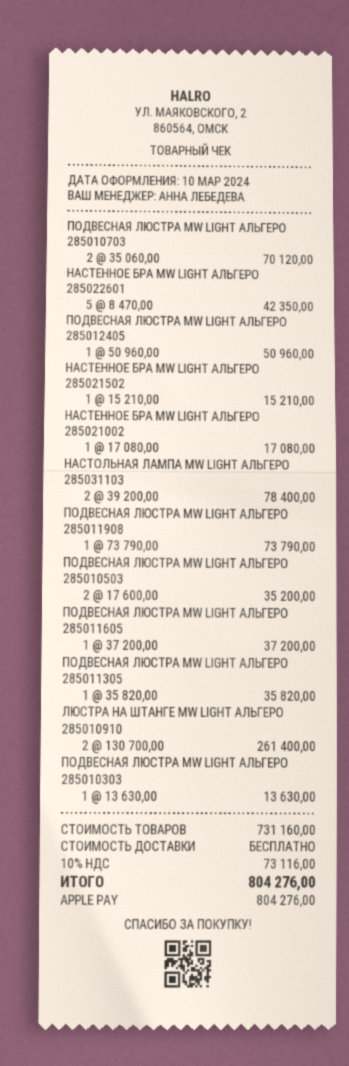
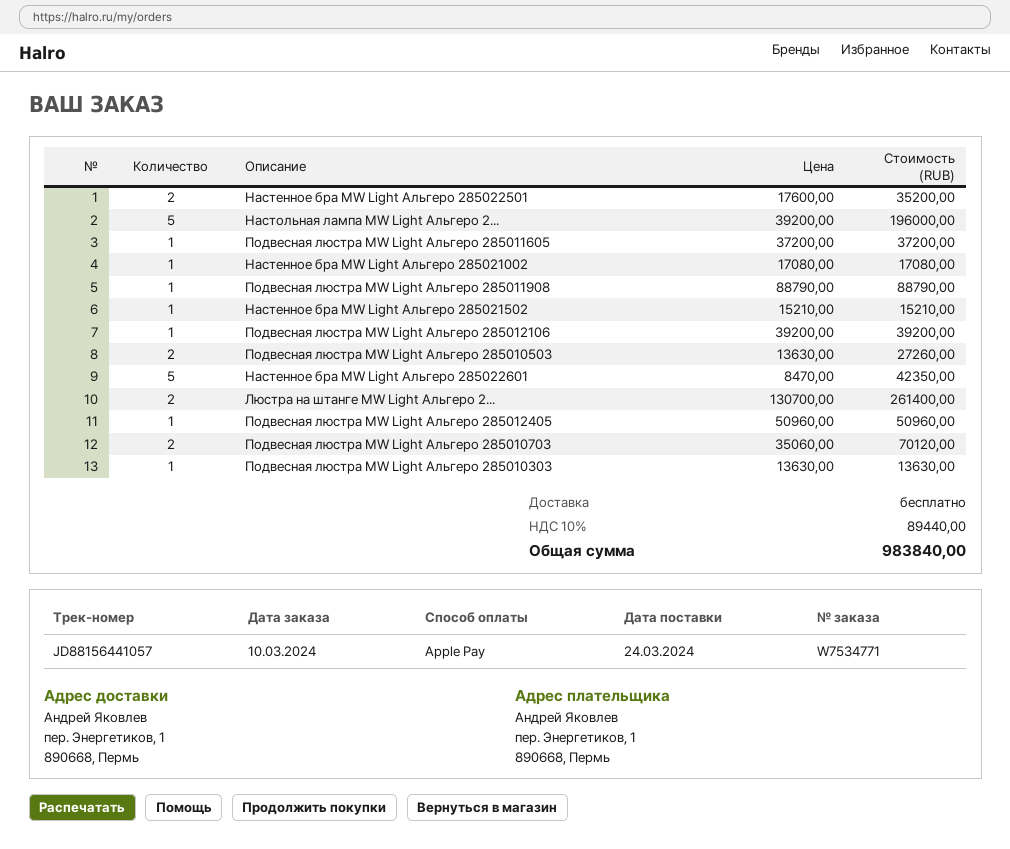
НАСТОЛЬНАЯ ЛАМПА MW LIGHT АЛЬГЕРО 285031103: 2 x 39200.00 = 78400.00 -> 5 x 39200.00 = 196000.00
ПОДВЕСНАЯ ЛЮСТРА MW LIGHT АЛЬГЕРО 285011908: 1 x 73790.00 = 73790.00 -> 1 x 88790.00 = 88790.00
ПОДВЕСНАЯ ЛЮСТРА MW LIGHT АЛЬГЕРО 285010503: 2 x 17600.00 = 35200.00 -> 2 x 13630.00 = 27260.00
ПОДВЕСНАЯ ЛЮСТРА MW LIGHT АЛЬГЕРО 285011305: 1 x 35820.00 = 35820.00 -> none
Настенное бра MW Light Альгеро 285022501: none -> 2 x 17600.00 = 35200.00
Подвесная люстра MW Light Альгеро 285012106: none -> 1 x 39200.00 = 39200.00
tax: 10% = 73116.00 -> 10% = 89440.00
total: 804276.00 -> 983840.00

